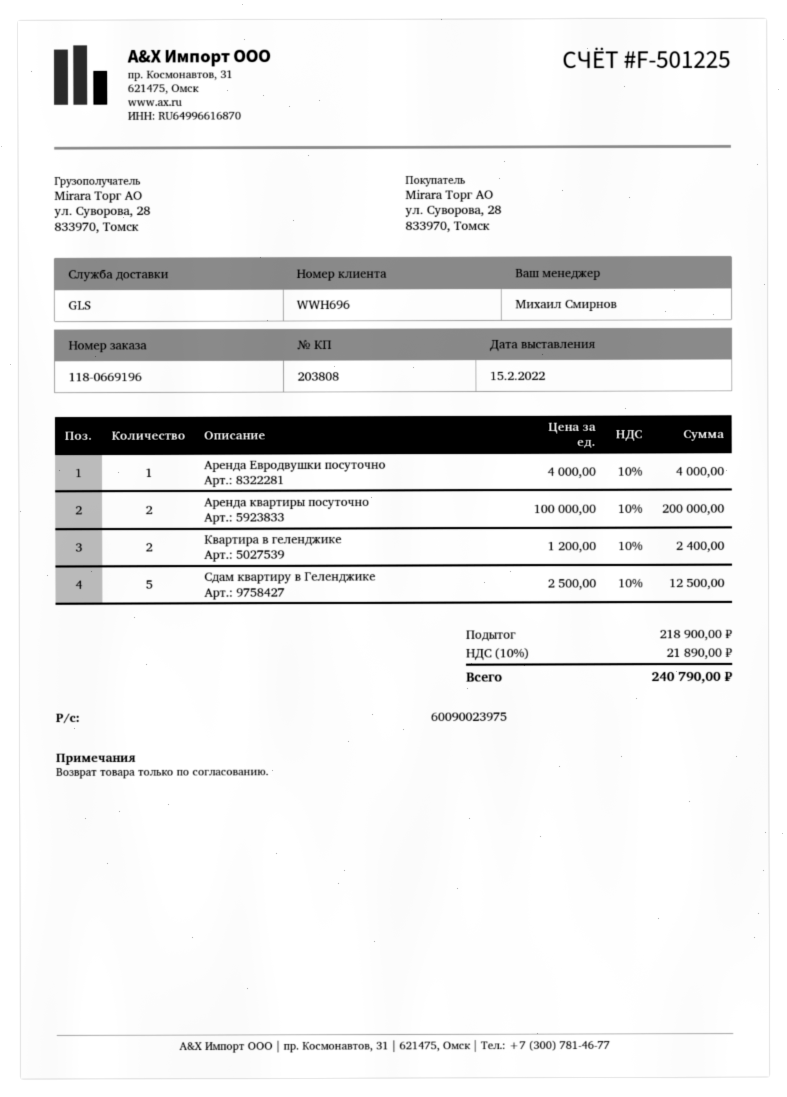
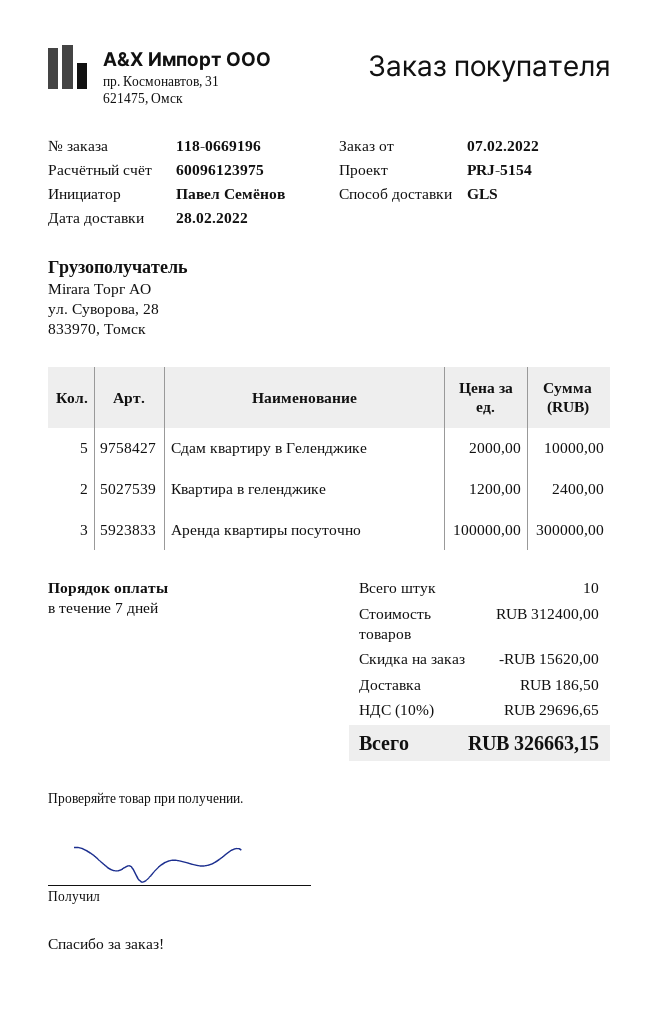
bank account: 60090023975 -> 60096123975
Аренда Евродвушки посуточно: 1 x 4000.00 = 4000.00 -> none
Аренда квартиры посуточно: 2 x 100000.00 = 200000.00 -> 3 x 100000.00 = 300000.00
Сдам квартиру в Геленджике: 5 x 2500.00 = 12500.00 -> 5 x 2000.00 = 10000.00
subtotal: 218900.00 -> 312400.00
discount: none -> 15620.00
shipping: none -> 186.50
tax: 10% = 21890.00 -> 10% = 29696.65
total: 240790.00 -> 326663.15

